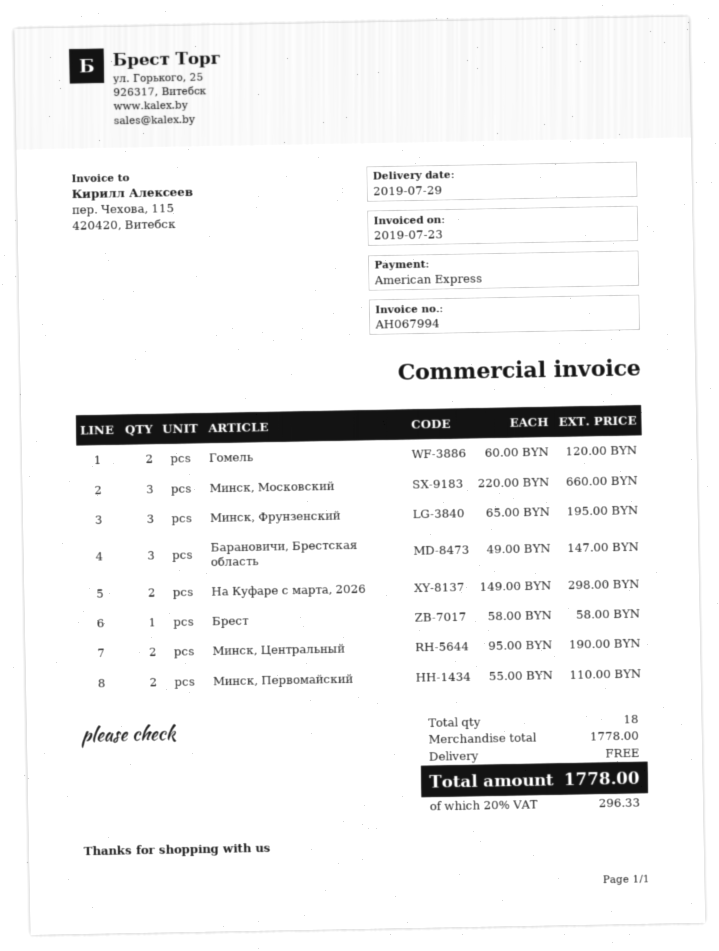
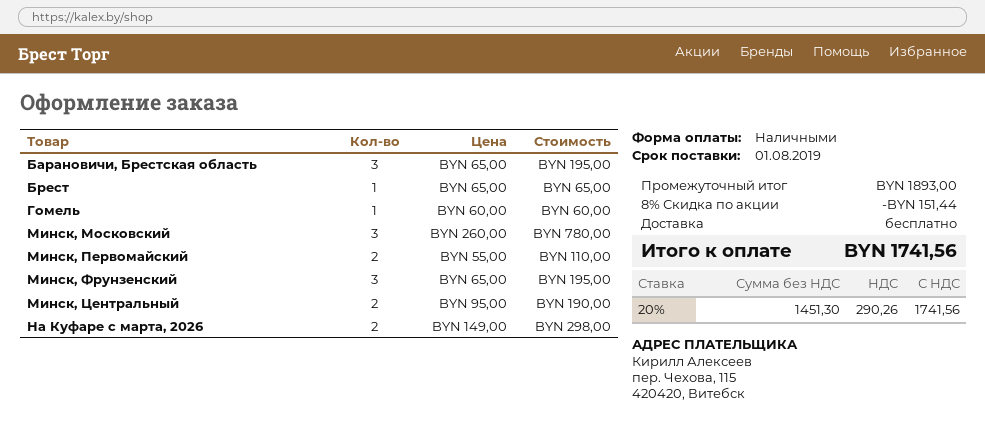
delivery date: 2019-07-29 -> 2019-08-01
payment method: American Express -> cash
Гомель: 2 x 60.00 = 120.00 -> 1 x 60.00 = 60.00
Минск, Московский: 3 x 220.00 = 660.00 -> 3 x 260.00 = 780.00
Барановичи, Брестская область: 3 x 49.00 = 147.00 -> 3 x 65.00 = 195.00
Брест: 1 x 58.00 = 58.00 -> 1 x 65.00 = 65.00
subtotal: 1778.00 -> 1893.00
discount: none -> 8% = 151.44
tax: 20% = 296.33 -> 20% = 290.26
total: 1778.00 -> 1741.56

